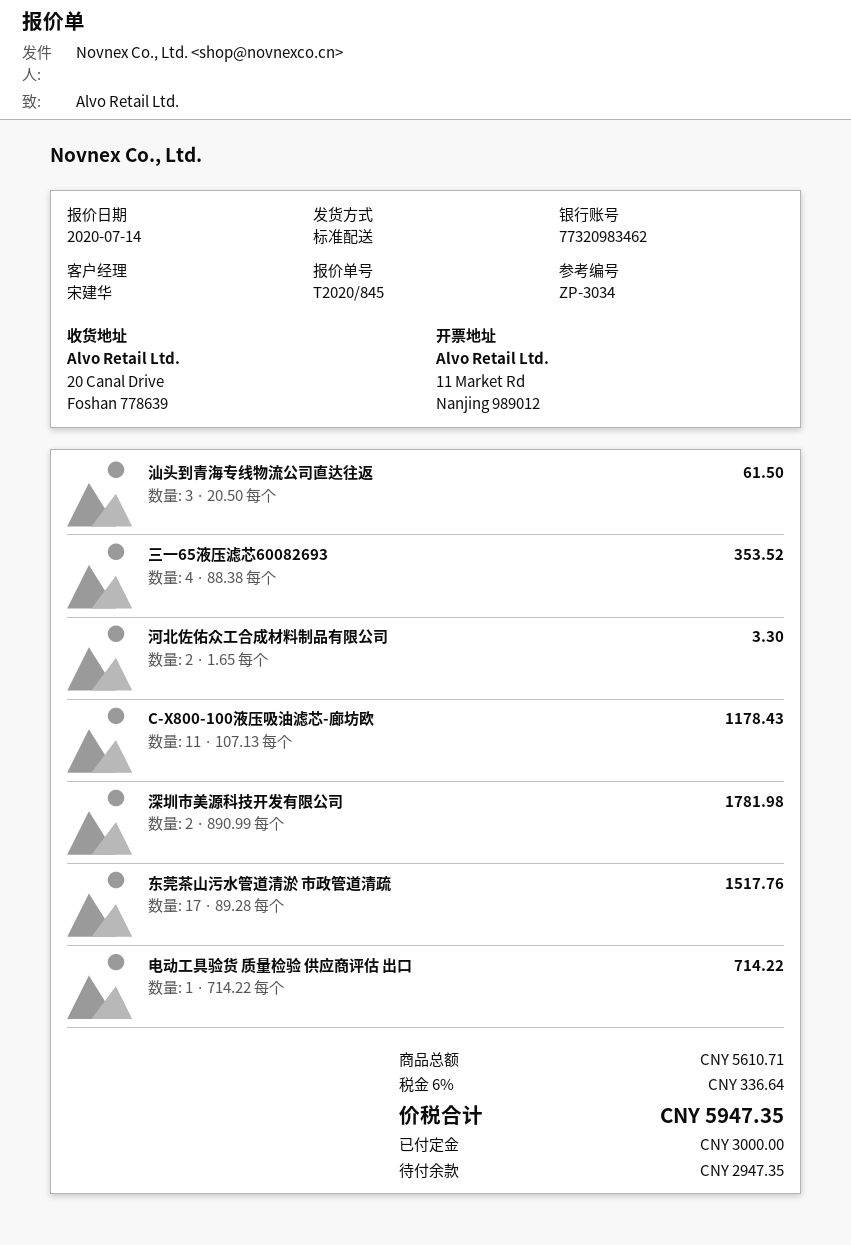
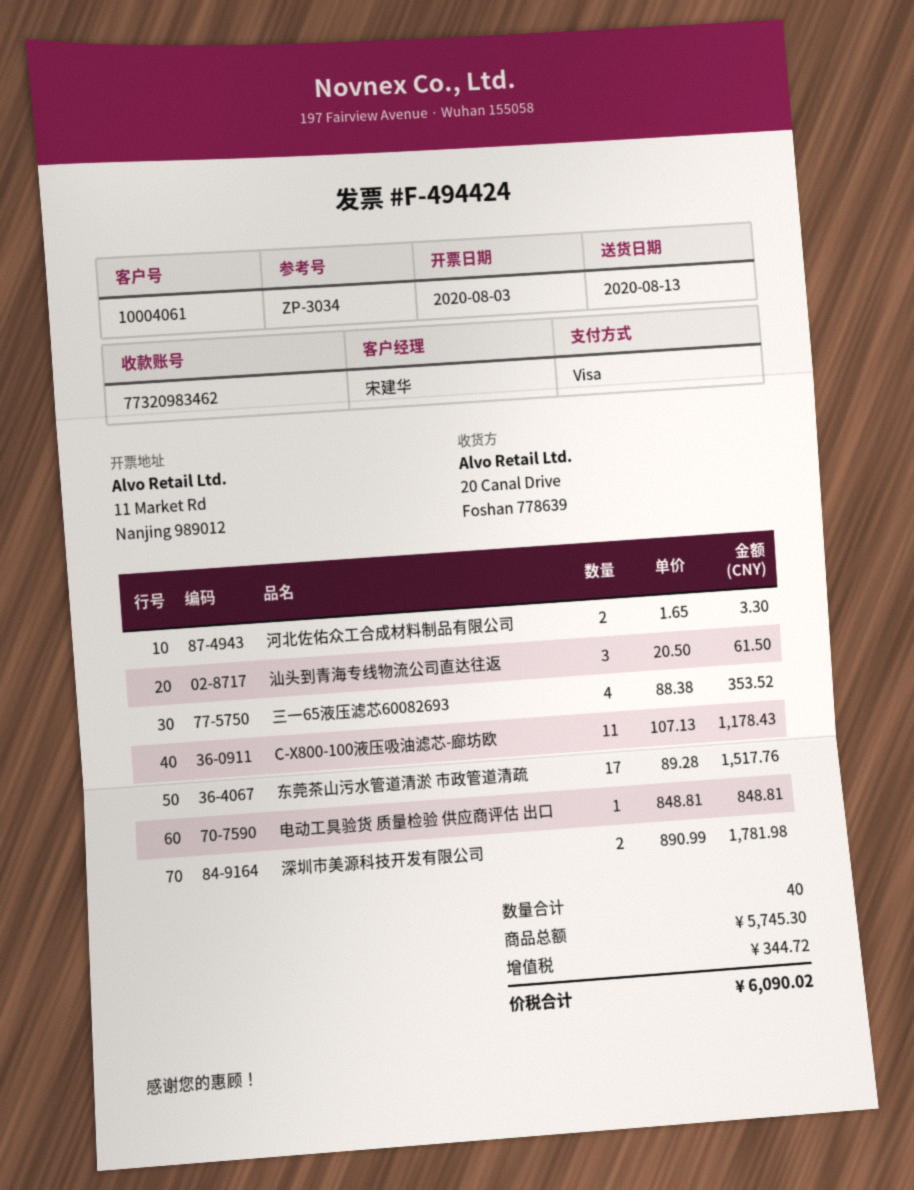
电动工具验货 质量检验 供应商评估 出口: 1 x 714.22 = 714.22 -> 1 x 848.81 = 848.81
subtotal: 5610.71 -> 5745.30
tax: 336.64 -> 344.72
total: 5947.35 -> 6090.02

